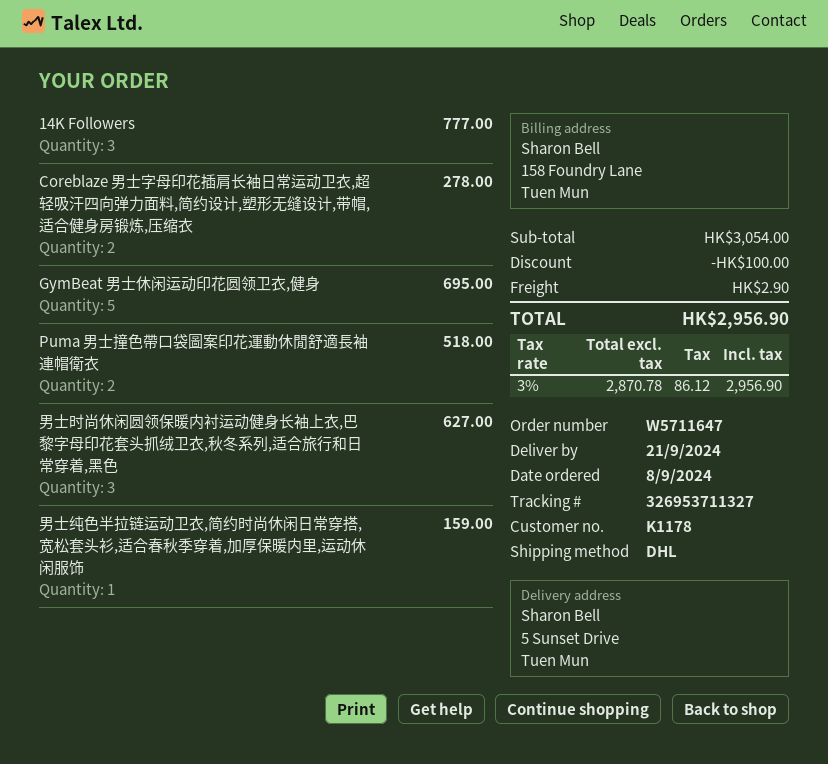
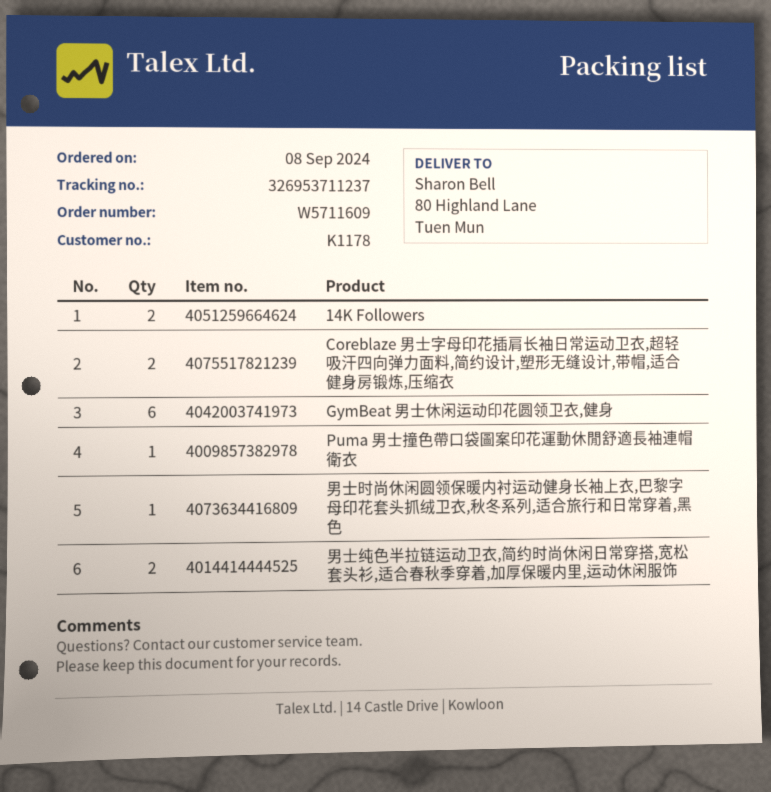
order number: W5711647 -> W5711609
tracking number: 326953711327 -> 326953711237
ship to: 5 Sunset Drive, Tuen Mun -> 80 Highland Lane, Tuen Mun
14K Followers: 3 -> 2
GymBeat 男士休闲运动印花圆领卫衣,健身: 5 -> 6
Puma 男士撞色帶口袋圖案印花運動休閒舒適長袖連帽衛衣: 2 -> 1
男士时尚休闲圆领保暖内衬运动健身长袖上衣,巴黎字母印花套头抓绒卫衣,秋冬系列,适合旅行和日常穿着,黑色: 3 -> 1
男士纯色半拉链运动卫衣,简约时尚休闲日常穿搭,宽松套头衫,适合春秋季穿着,加厚保暖内里,运动休闲服饰: 1 -> 2

